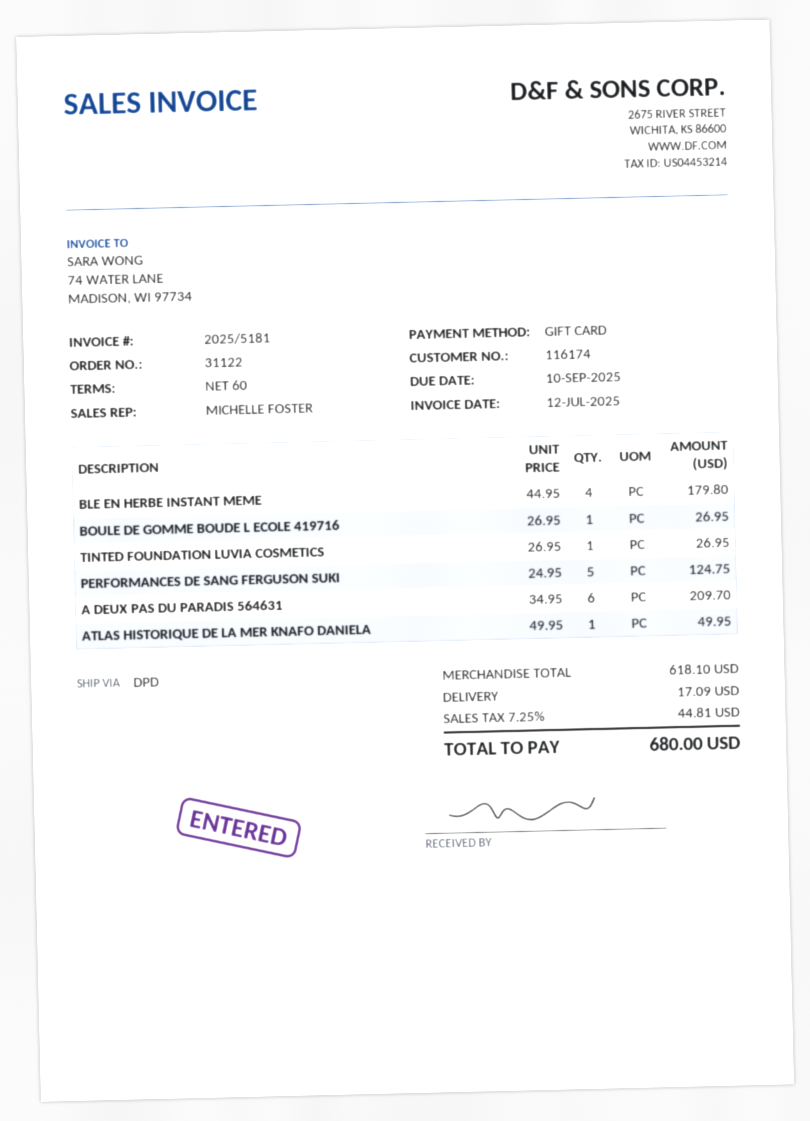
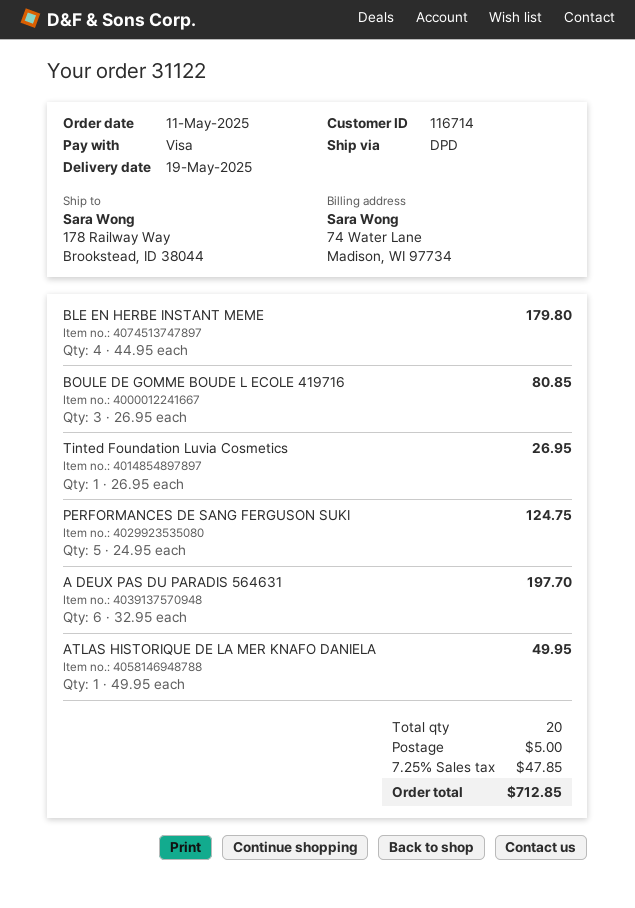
customer number: 116174 -> 116714
payment method: gift card -> Visa
BOULE DE GOMME BOUDE L ECOLE 419716: 1 x 26.95 = 26.95 -> 3 x 26.95 = 80.85
A DEUX PAS DU PARADIS 564631: 6 x 34.95 = 209.70 -> 6 x 32.95 = 197.70
shipping: 17.09 -> 5.00
tax: 7.25% = 44.81 -> 7.25% = 47.85
total: 680.00 -> 712.85

